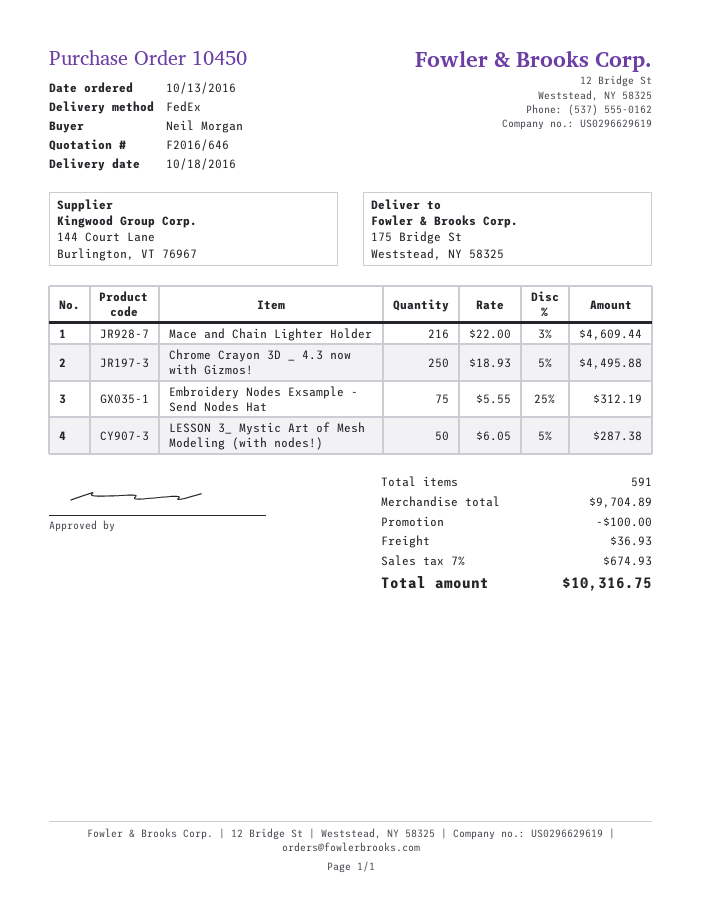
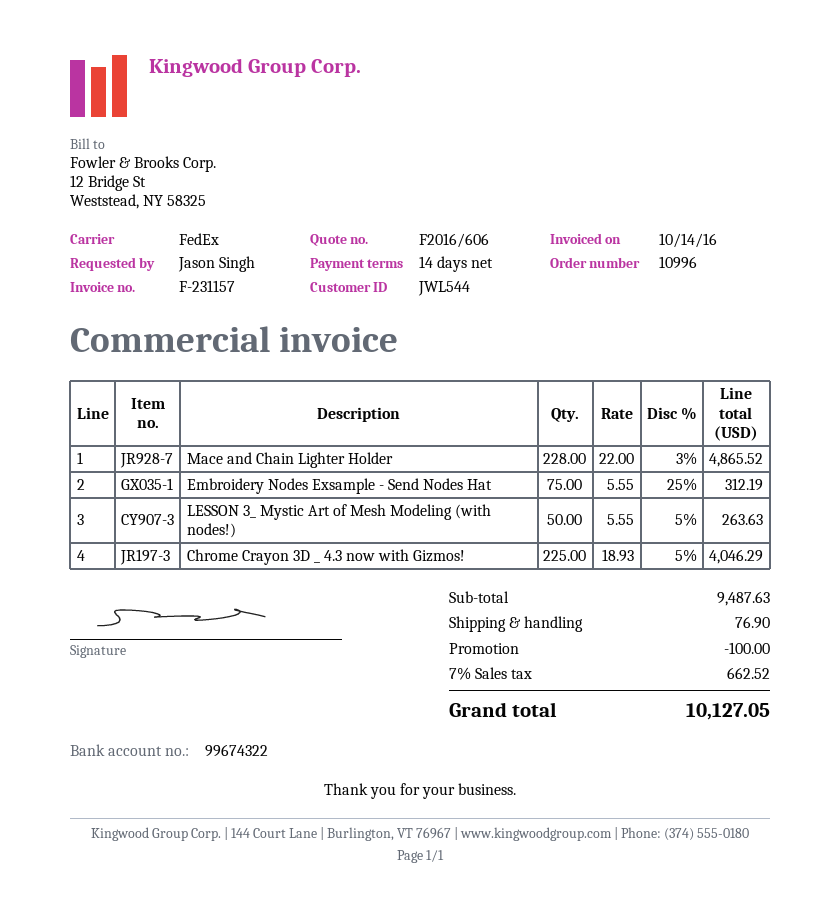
quote number: F2016/646 -> F2016/606
order number: 10450 -> 10996
ordered by: Neil Morgan -> Jason Singh
Mace and Chain Lighter Holder: 216 x 22.00 - 3% = 4609.44 -> 228 x 22.00 - 3% = 4865.52
Chrome Crayon 3D _ 4.3 now with Gizmos!: 250 x 18.93 - 5% = 4495.88 -> 225 x 18.93 - 5% = 4046.29
LESSON 3_ Mystic Art of Mesh Modeling (with nodes!): 50 x 6.05 - 5% = 287.38 -> 50 x 5.55 - 5% = 263.63
subtotal: 9704.89 -> 9487.63
shipping: 36.93 -> 76.90
tax: 7% = 674.93 -> 7% = 662.52
total: 10316.75 -> 10127.05

